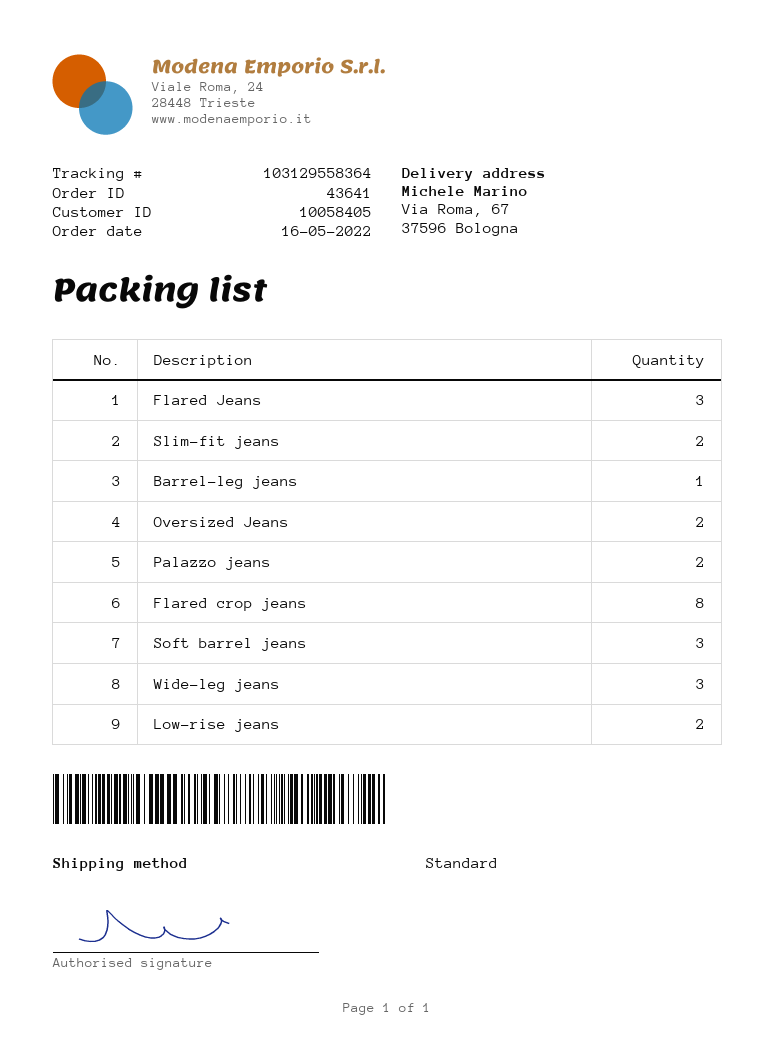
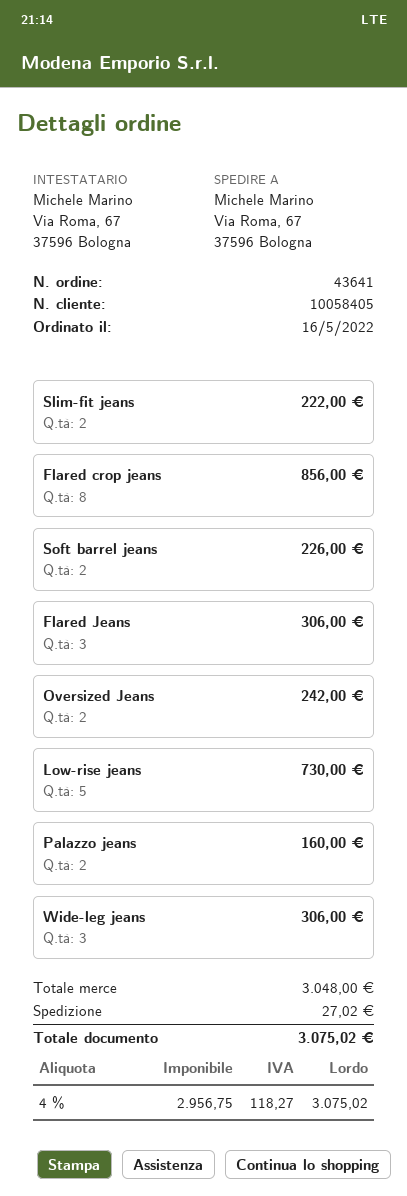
Barrel-leg jeans: 1 -> none
Soft barrel jeans: 3 -> 2
Low-rise jeans: 2 -> 5

